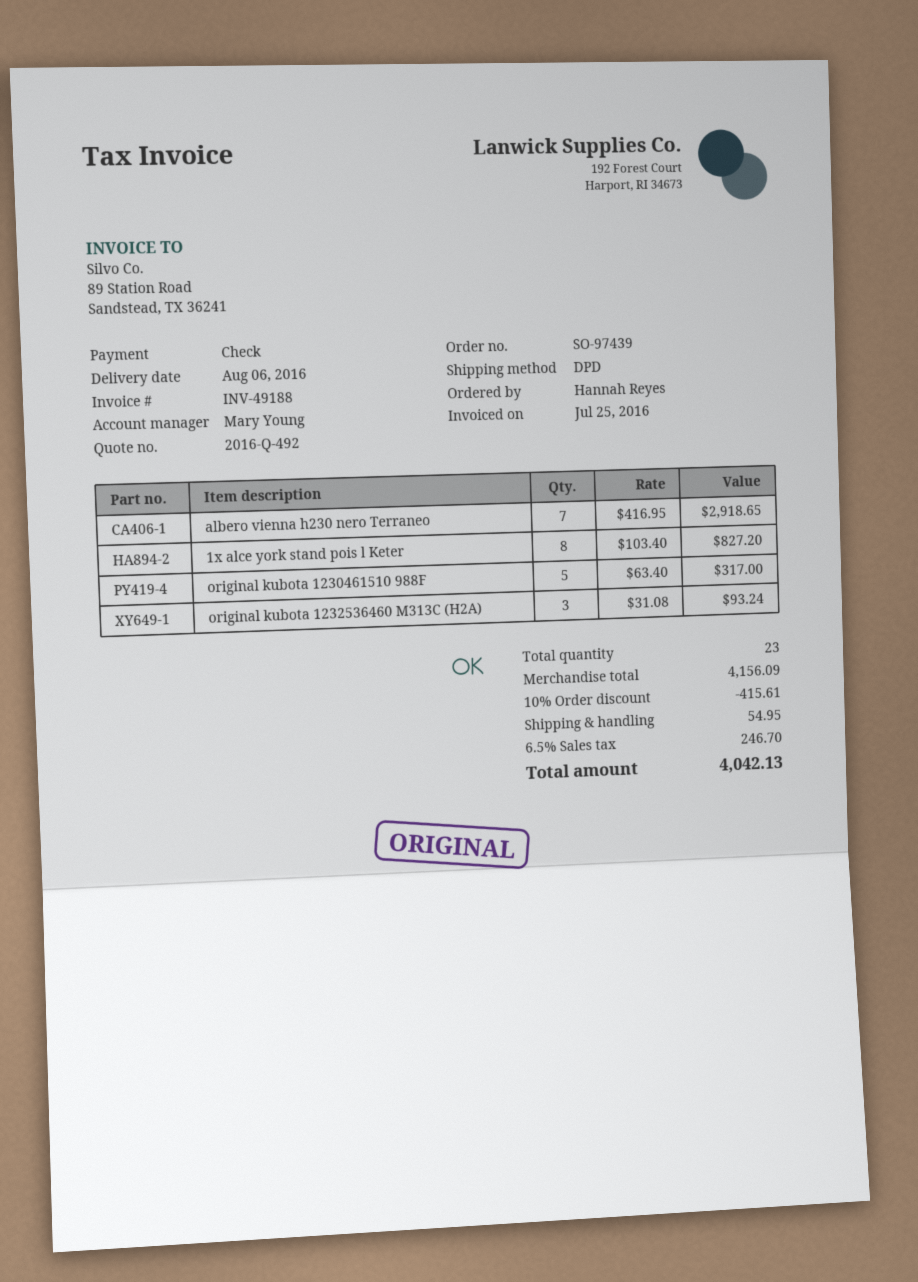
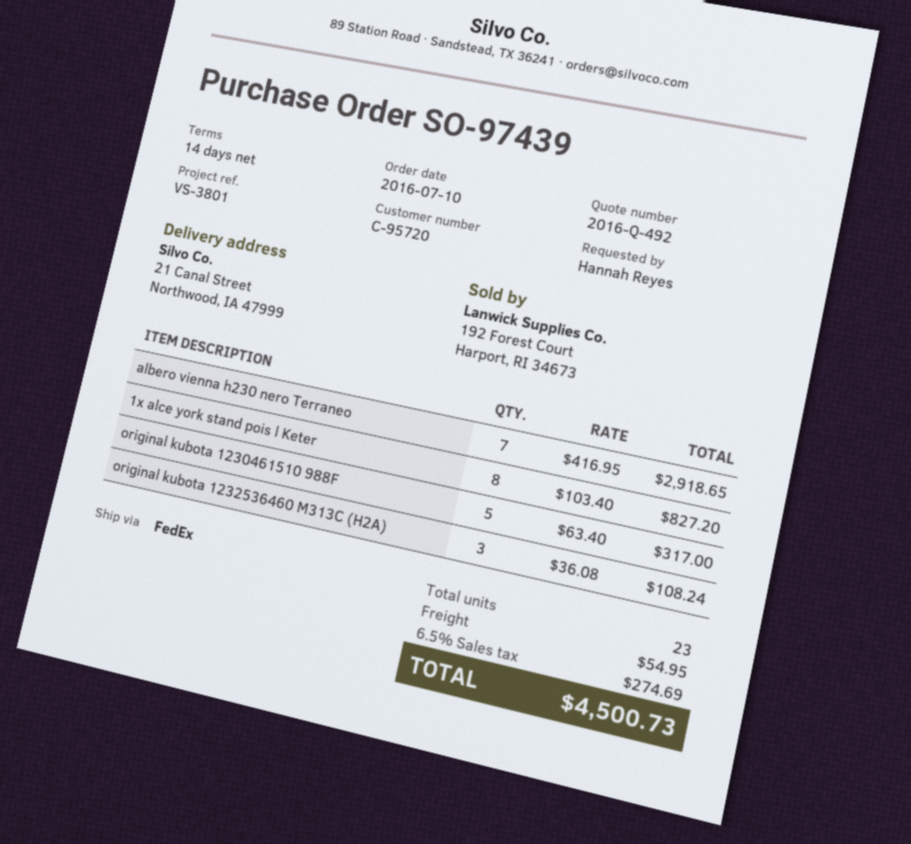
shipping method: DPD -> FedEx
original kubota 1232536460 M313C (H2A): 3 x 31.08 = 93.24 -> 3 x 36.08 = 108.24
discount: 10% = 415.61 -> none
tax: 6.5% = 246.70 -> 6.5% = 274.69
total: 4042.13 -> 4500.73

